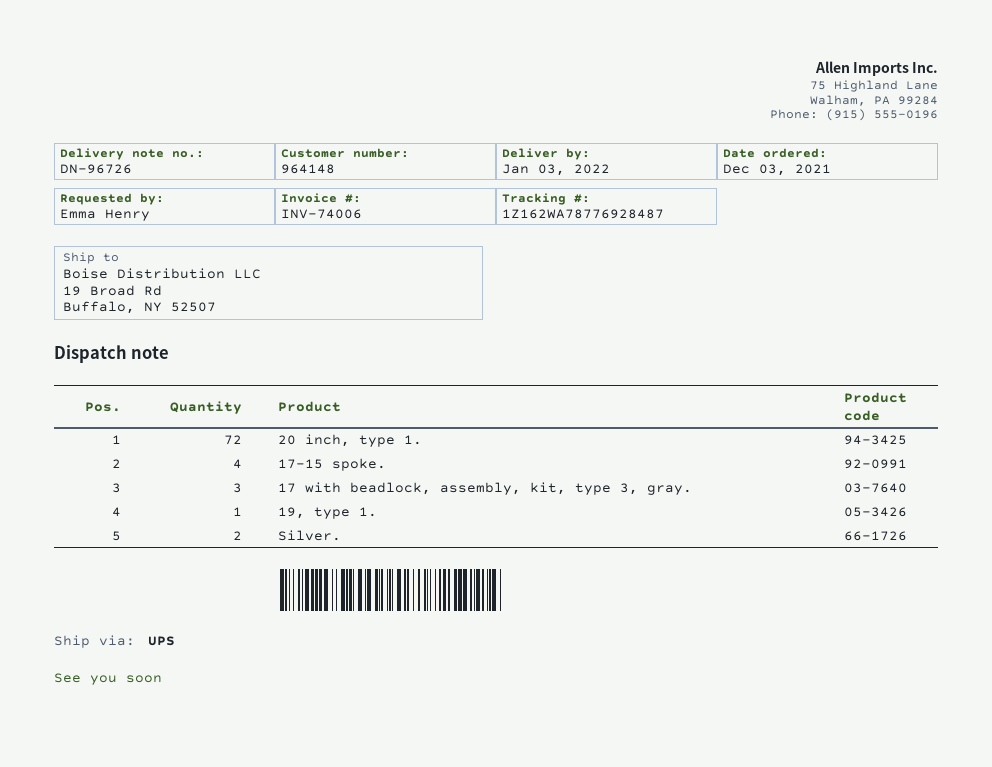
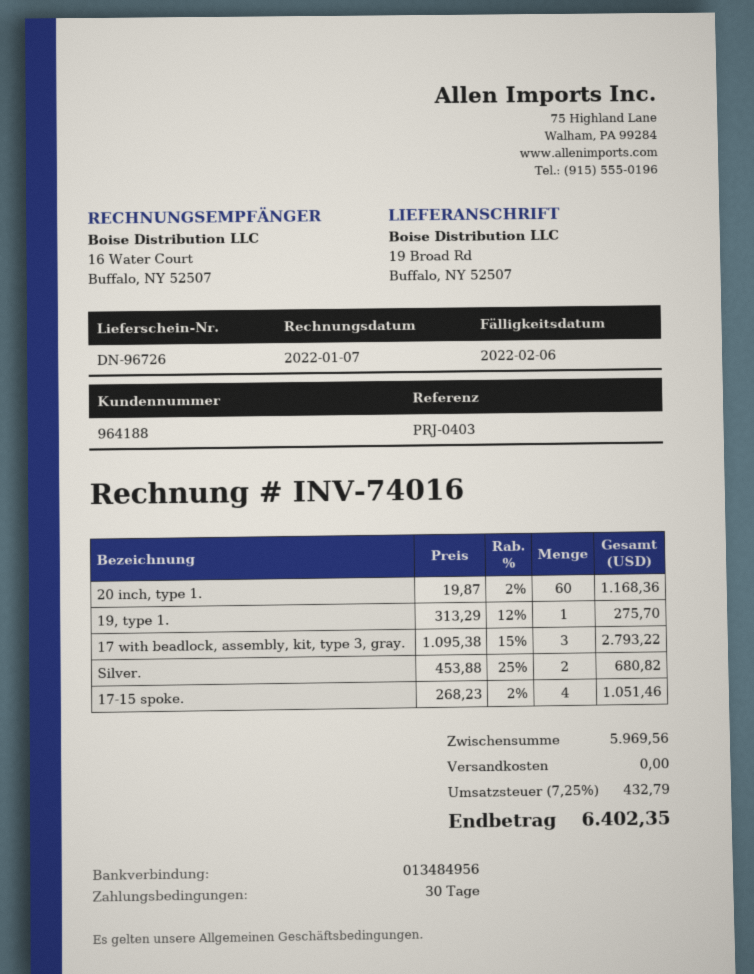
invoice number: INV-74006 -> INV-74016
customer number: 964148 -> 964188
20 inch, type 1.: 72 -> 60

